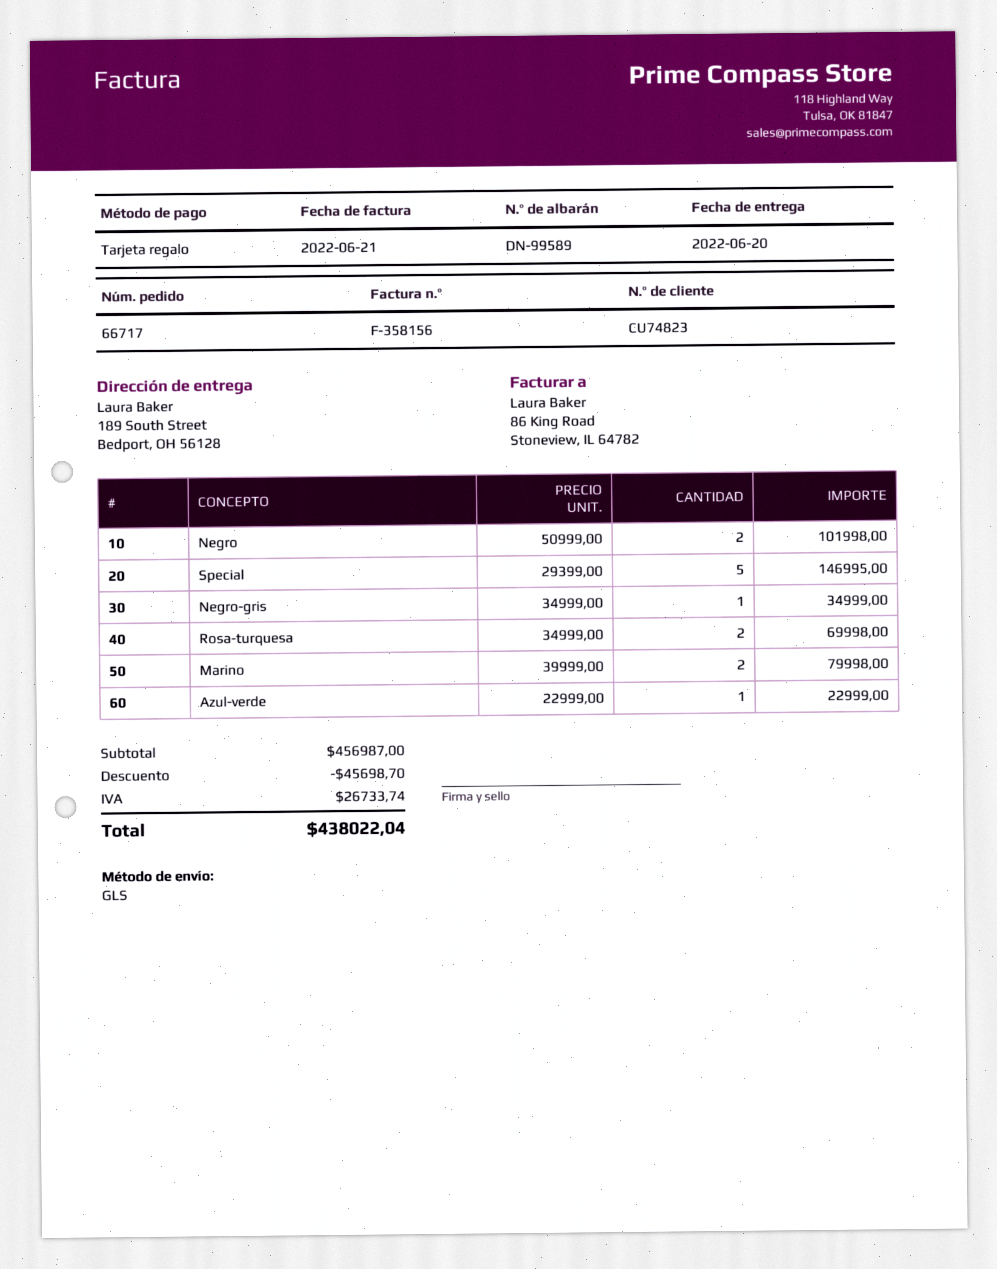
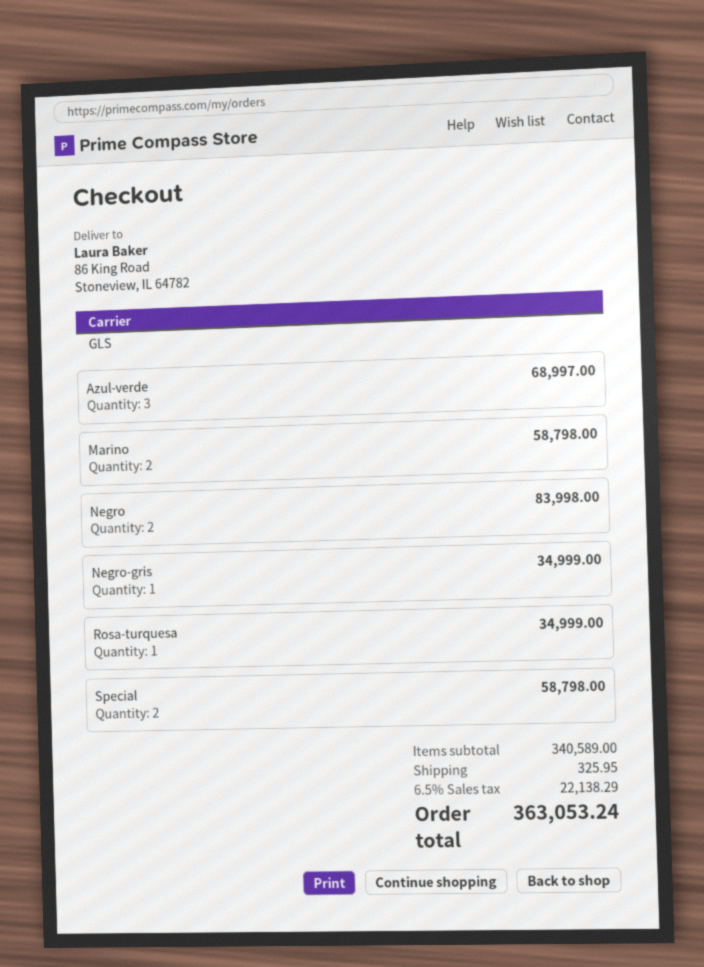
ship to: 189 South Street, Bedport, OH 56128 -> 86 King Road, Stoneview, IL 64782
Negro: 2 for 101998.00 -> 2 for 83998.00
Special: 5 for 146995.00 -> 2 for 58798.00
Rosa-turquesa: 2 for 69998.00 -> 1 for 34999.00
Marino: 2 for 79998.00 -> 2 for 58798.00
Azul-verde: 1 for 22999.00 -> 3 for 68997.00
subtotal: 456987.00 -> 340589.00
discount: 45698.70 -> none
shipping: none -> 325.95
tax: 26733.74 -> 22138.29
total: 438022.04 -> 363053.24

